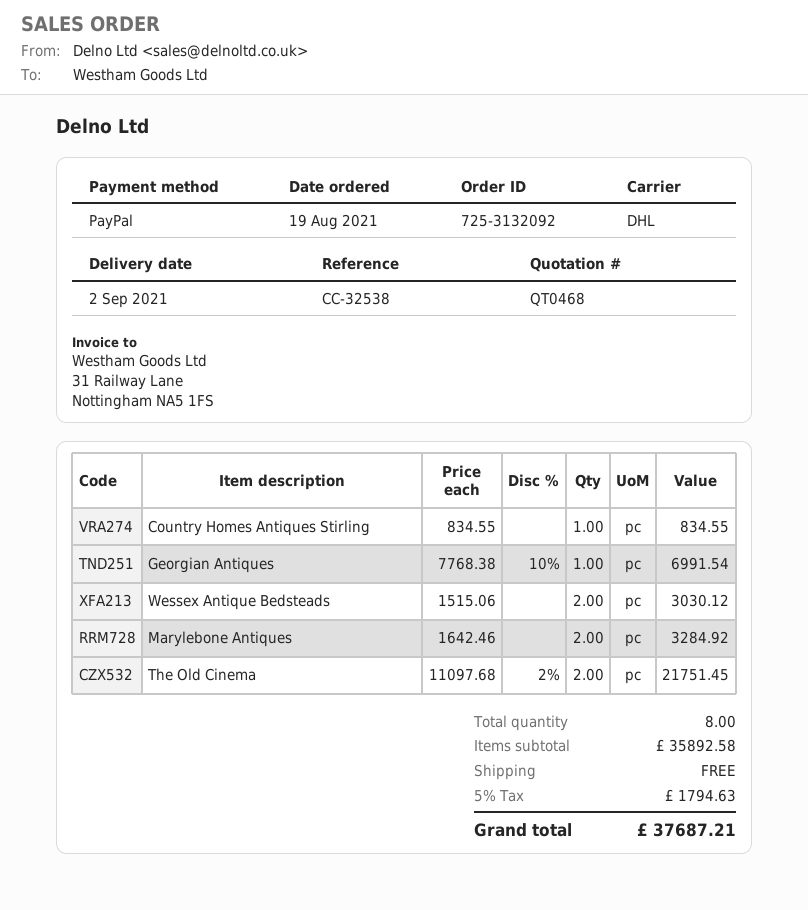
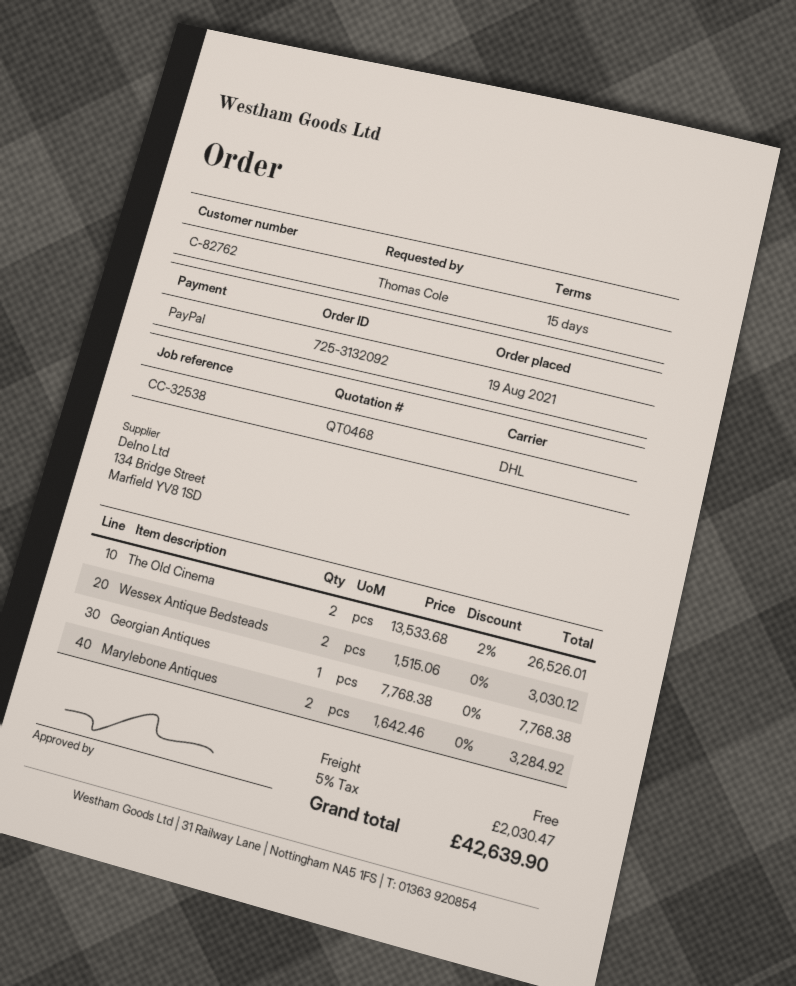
Country Homes Antiques Stirling: 1 x 834.55 = 834.55 -> none
Georgian Antiques: 1 x 7768.38 - 10% = 6991.54 -> 1 x 7768.38 = 7768.38
The Old Cinema: 2 x 11097.68 - 2% = 21751.45 -> 2 x 13533.68 - 2% = 26526.01
tax: 5% = 1794.63 -> 5% = 2030.47
total: 37687.21 -> 42639.90

